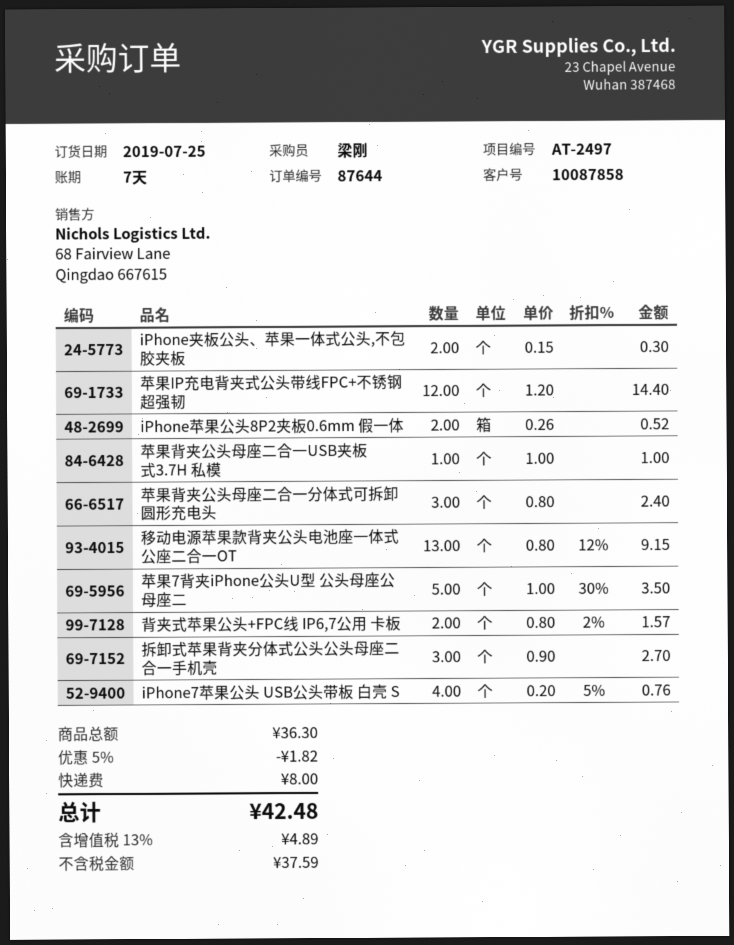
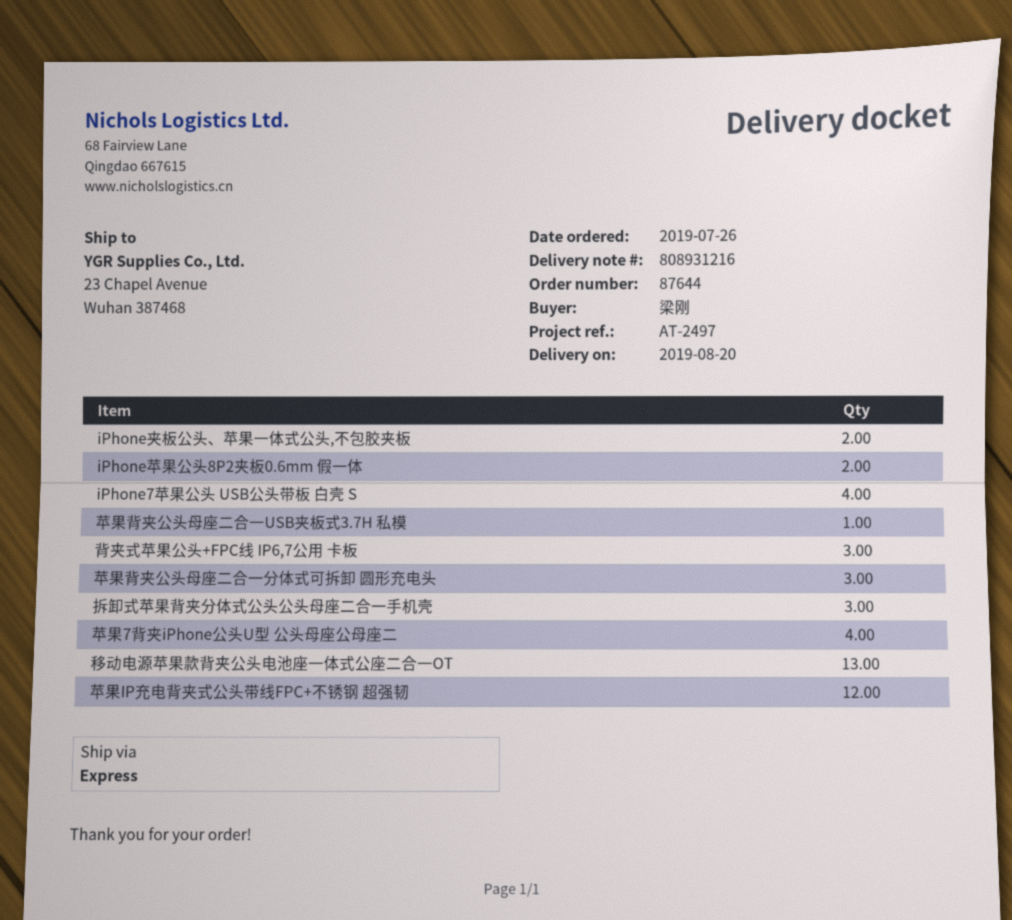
order date: 2019-07-25 -> 2019-07-26
苹果7背夹iPhone公头U型 公头母座公母座二: 5 -> 4
背夹式苹果公头+FPC线 IP6,7公用 卡板: 2 -> 3

